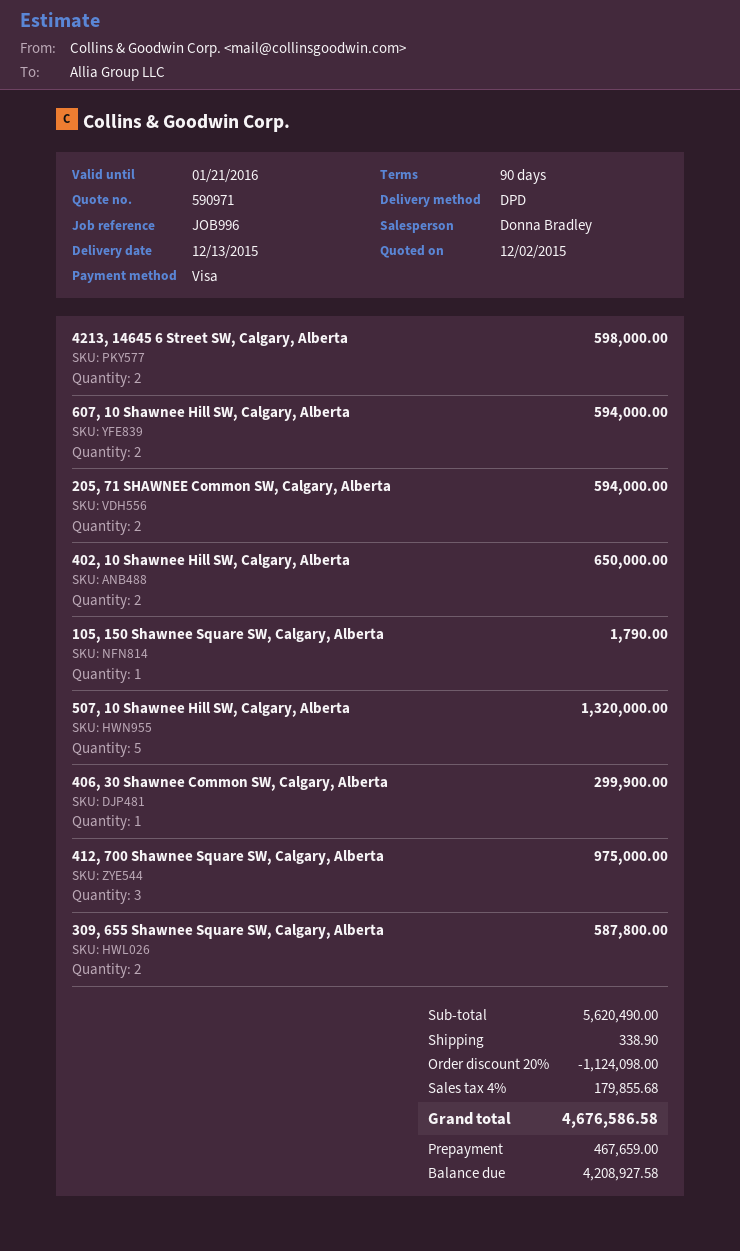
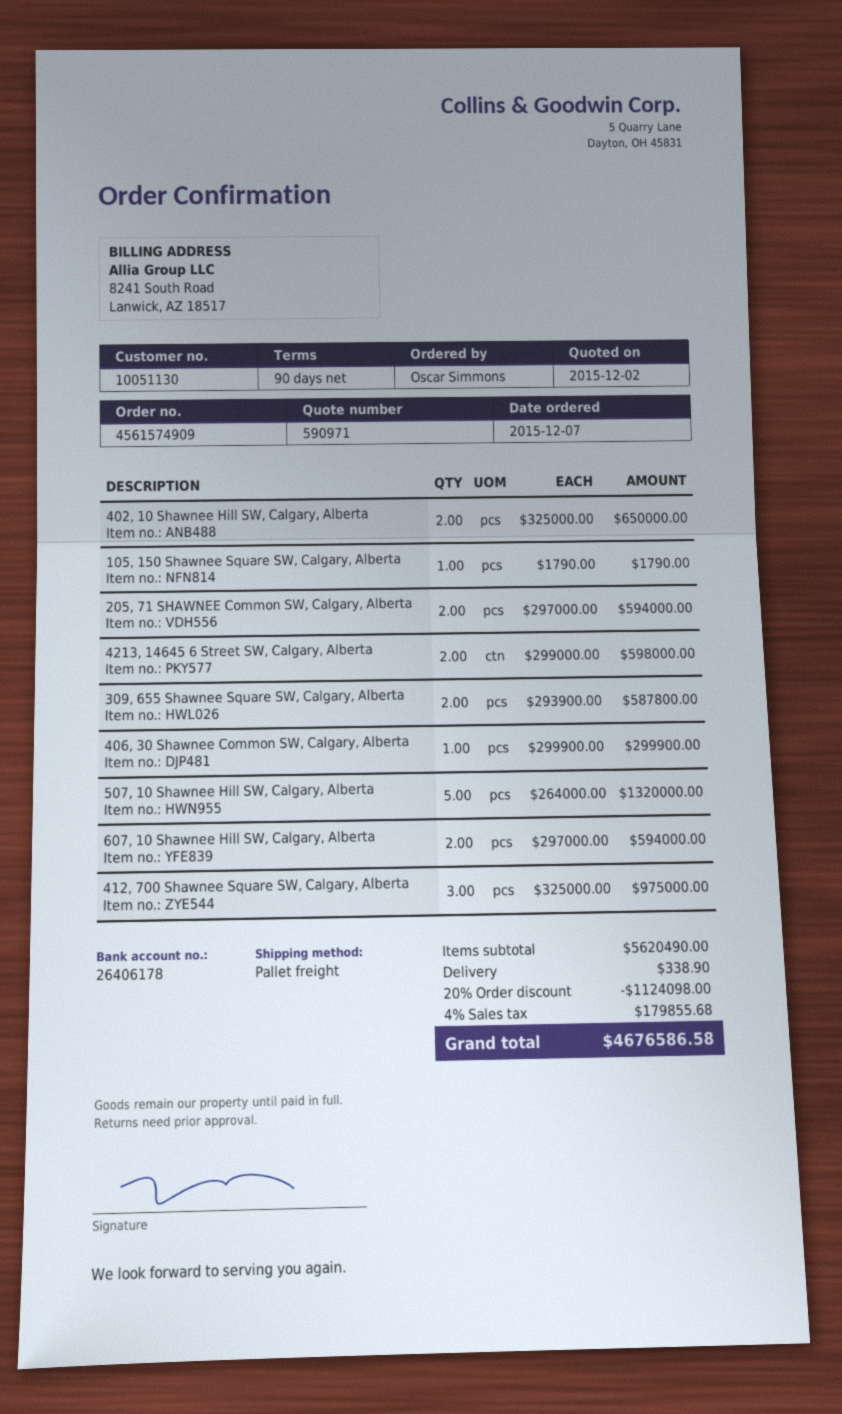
shipping method: DPD -> pallet freight

